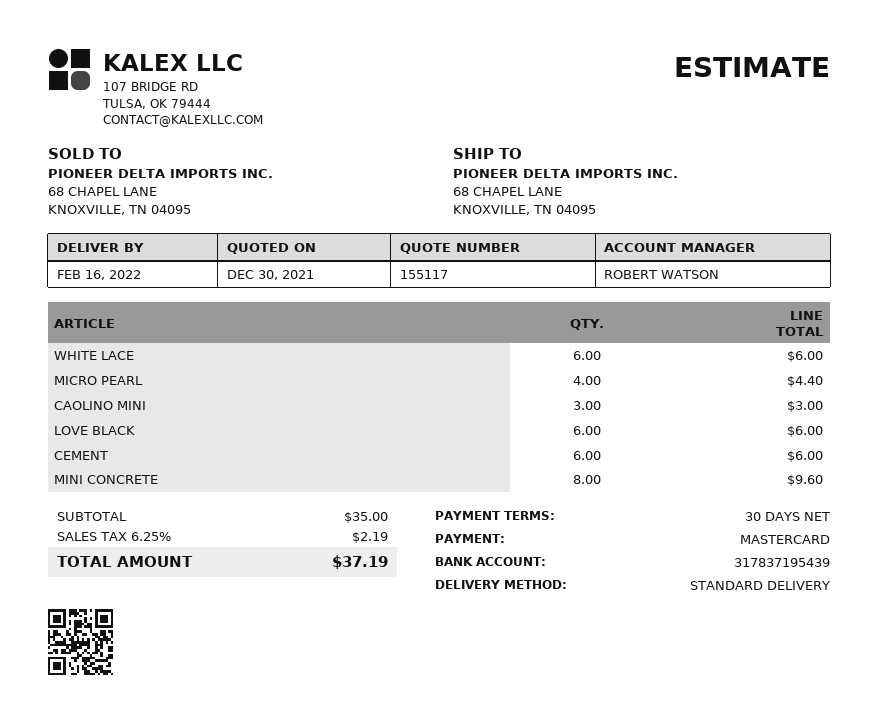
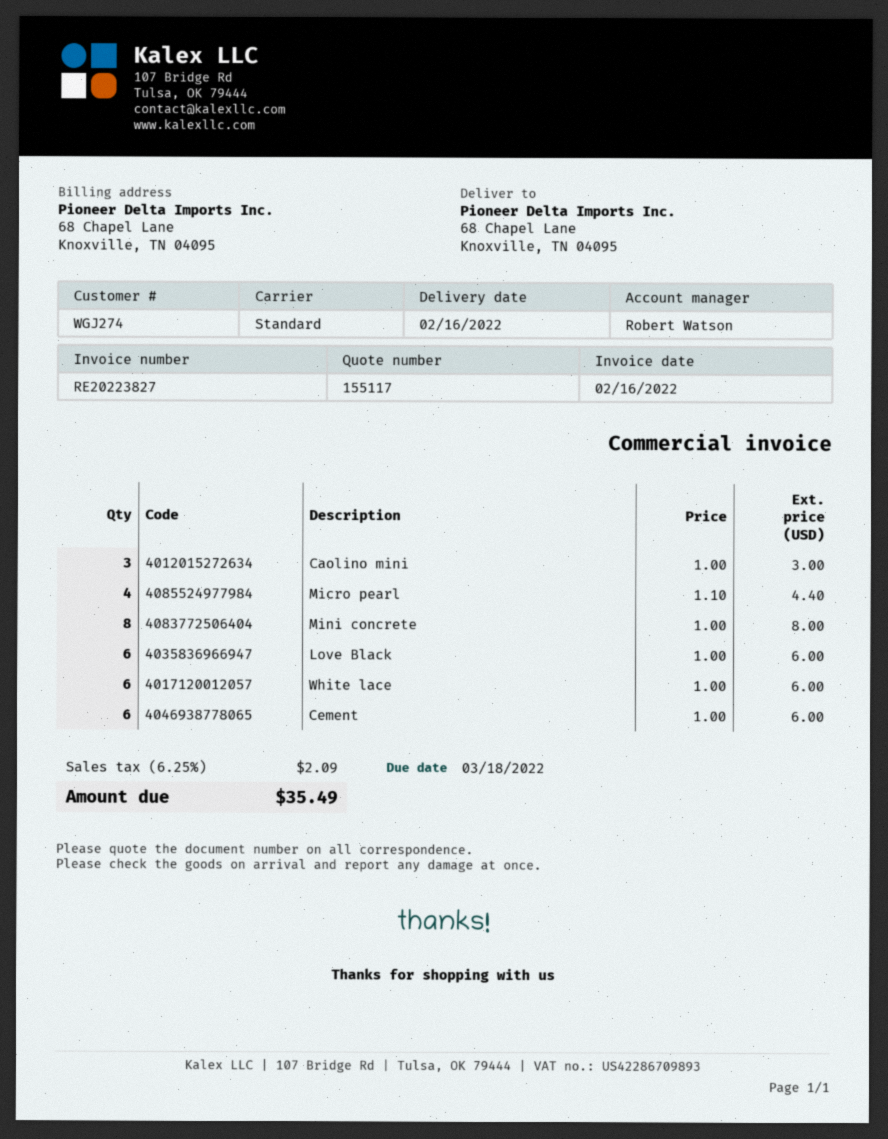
MINI CONCRETE: 8 for 9.60 -> 8 for 8.00
tax: 6.25% = 2.19 -> 6.25% = 2.09
total: 37.19 -> 35.49

